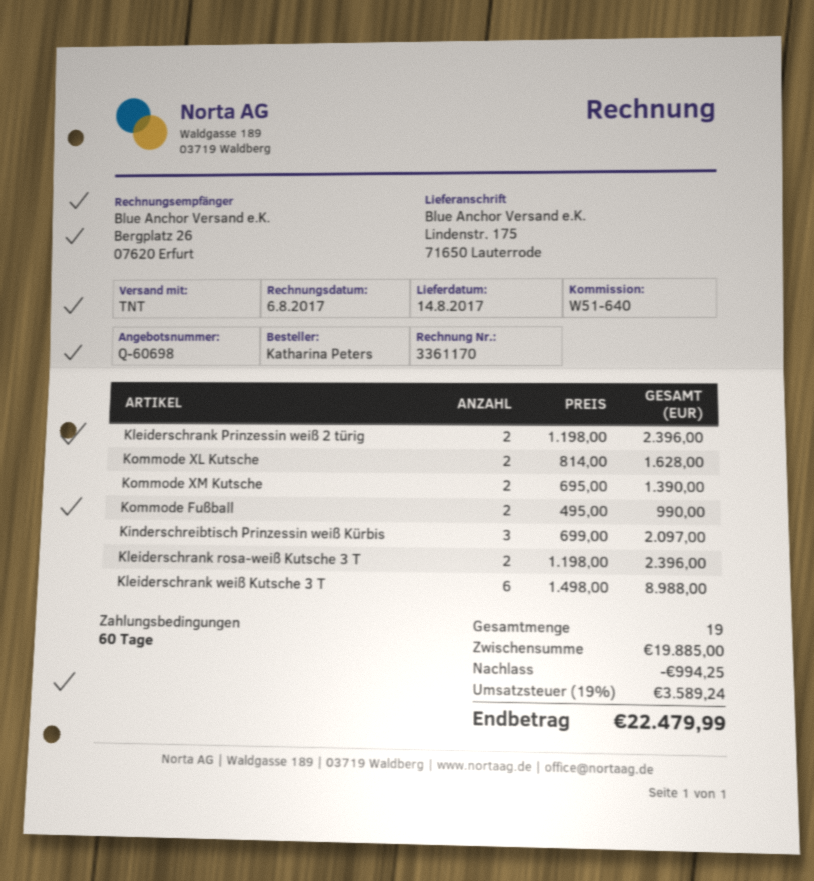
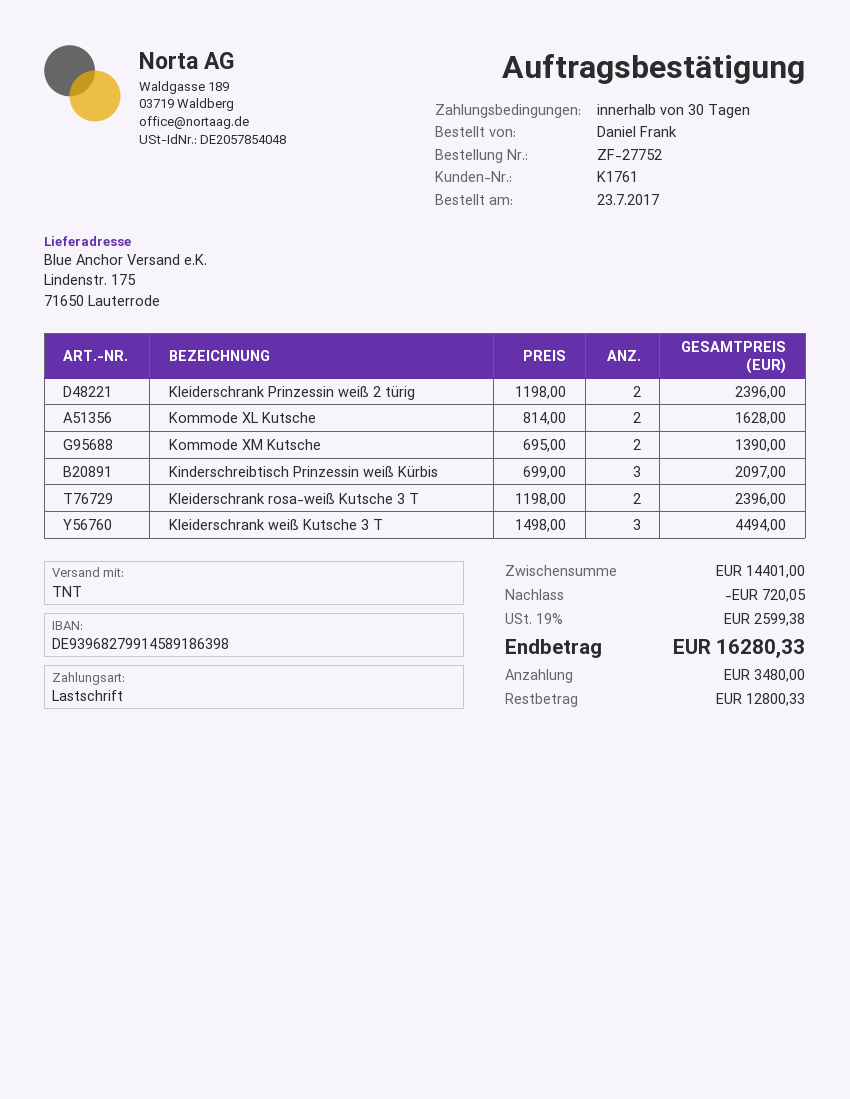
payment terms: 60 days -> 30 days
ordered by: Katharina Peters -> Daniel Frank
Kommode Fußball: 2 x 495.00 = 990.00 -> none
Kleiderschrank weiß Kutsche 3 T: 6 x 1498.00 = 8988.00 -> 3 x 1498.00 = 4494.00
subtotal: 19885.00 -> 14401.00
discount: 994.25 -> 720.05
tax: 19% = 3589.24 -> 19% = 2599.38
total: 22479.99 -> 16280.33

